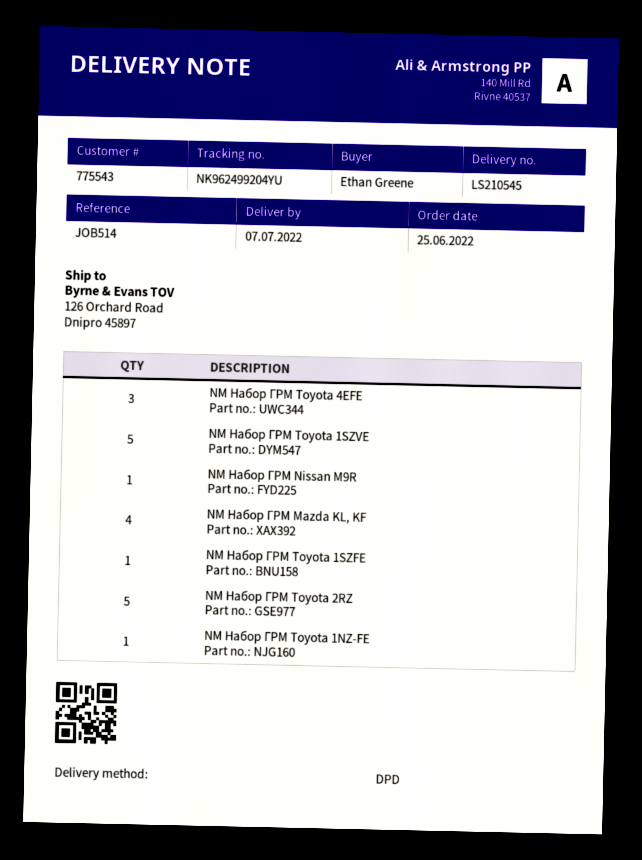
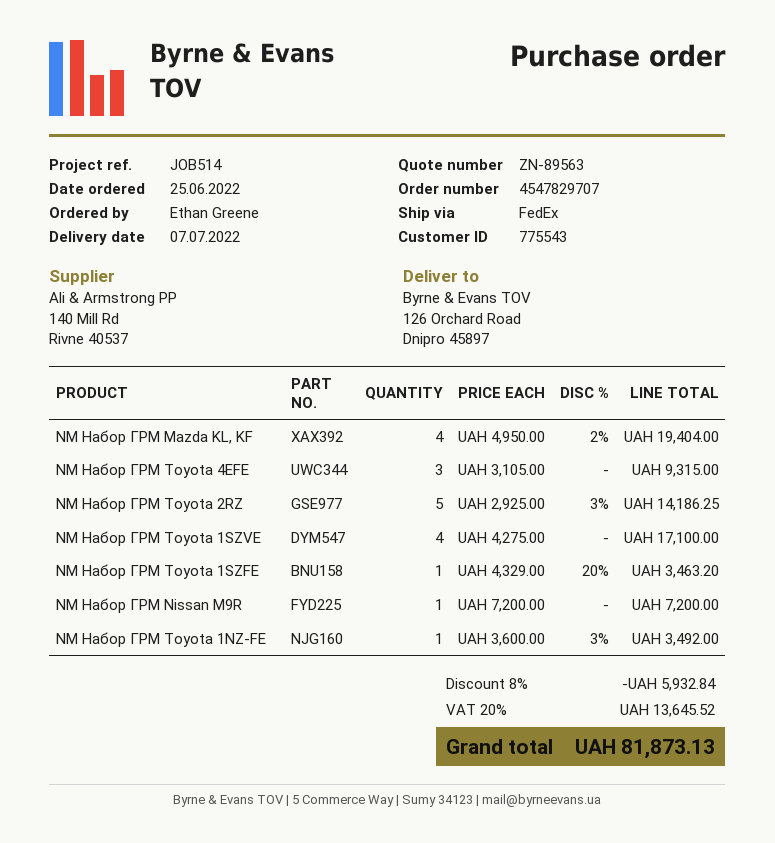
shipping method: DPD -> FedEx
NM Набор ГРМ Toyota 1SZVE: 5 -> 4

